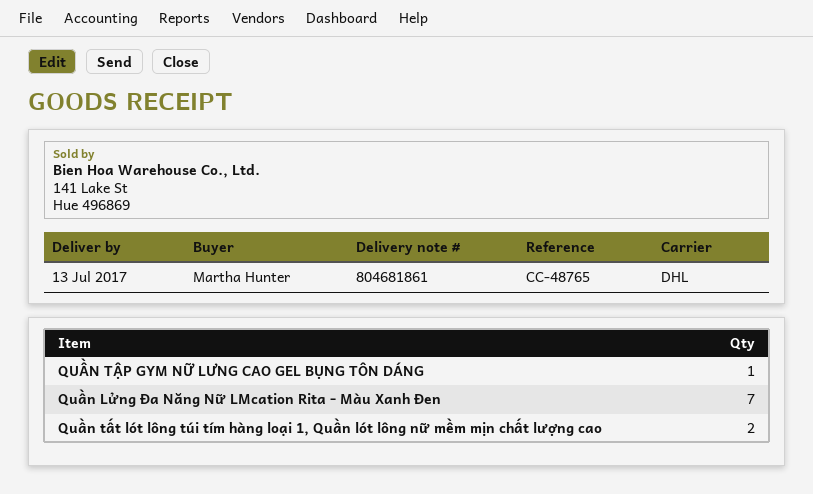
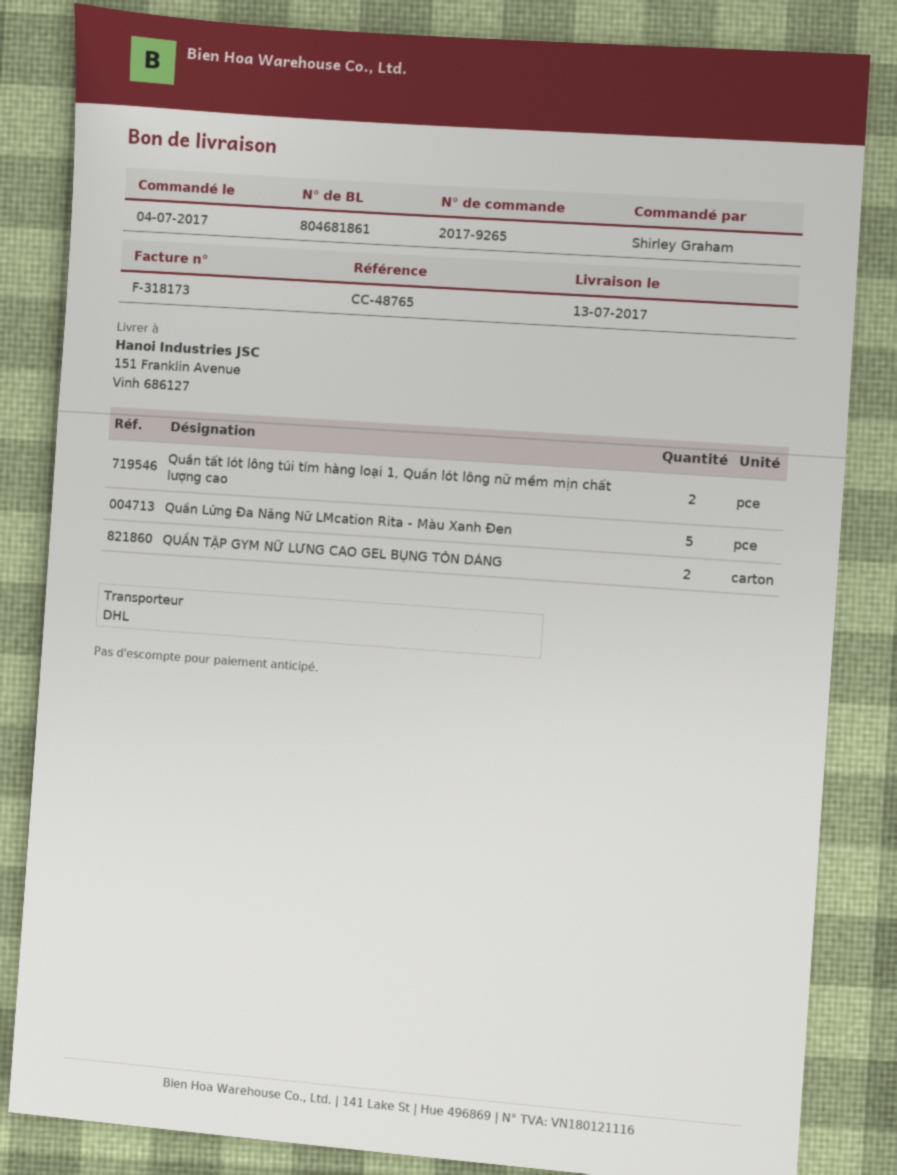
ordered by: Martha Hunter -> Shirley Graham
QUẦN TẬP GYM NỮ LƯNG CAO GEL BỤNG TÔN DÁNG: 1 -> 2
Quần Lửng Đa Năng Nữ LMcation Rita - Màu Xanh Đen: 7 -> 5

